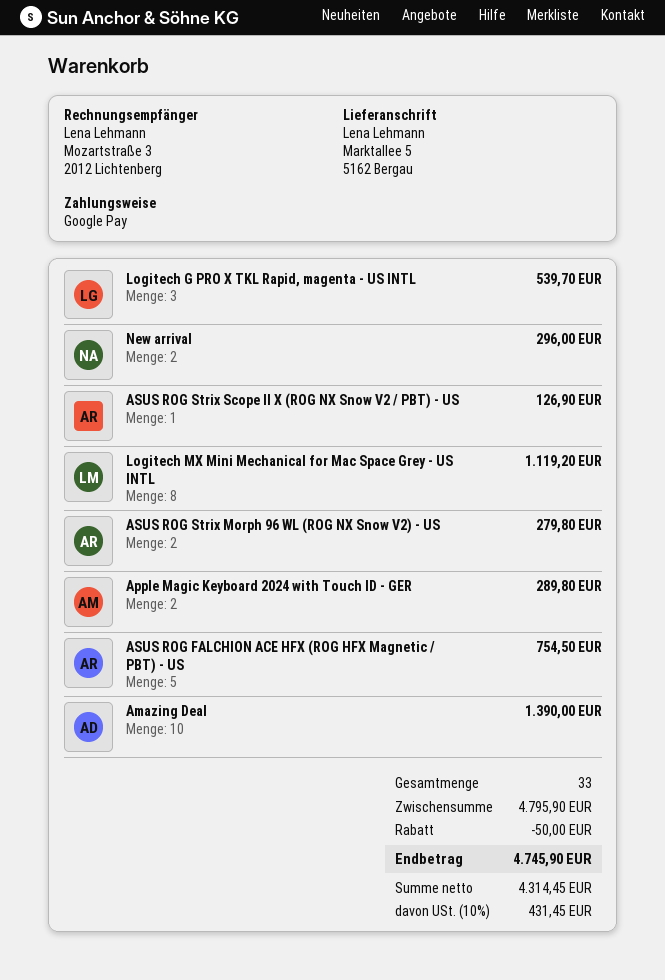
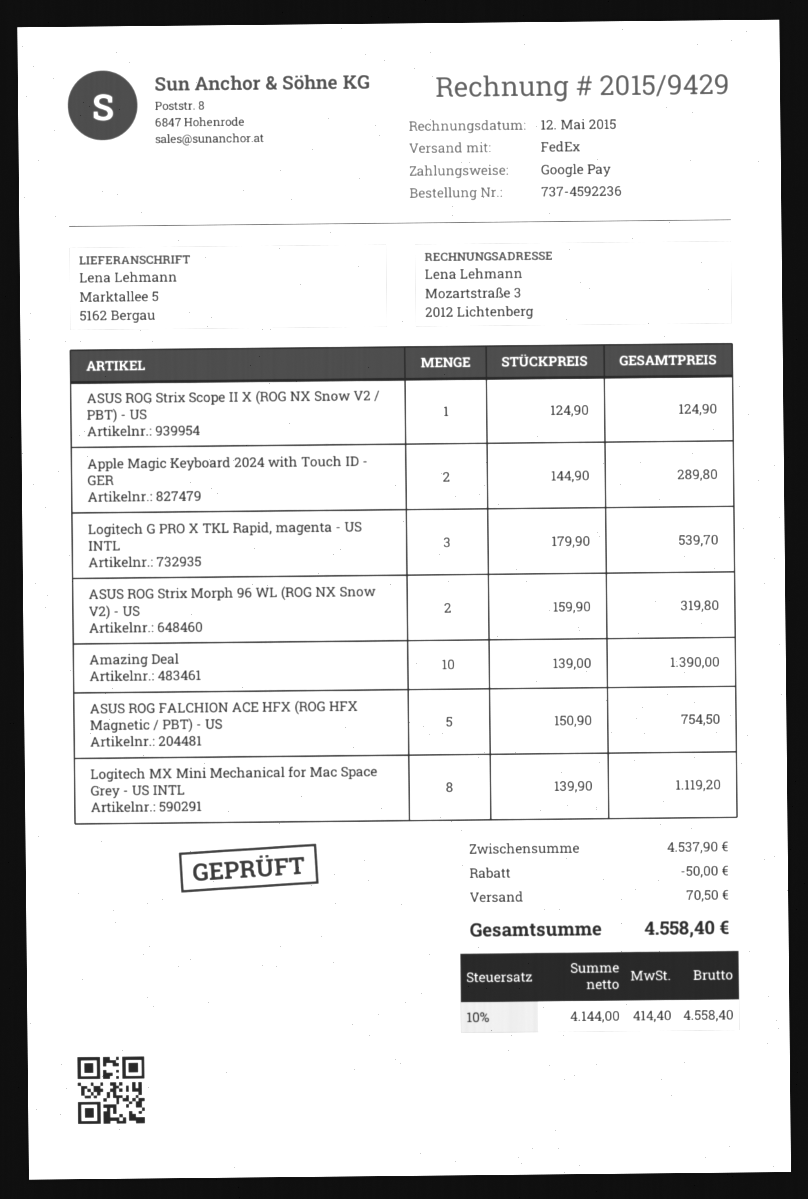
New arrival: 2 for 296.00 -> none
ASUS ROG Strix Scope II X (ROG NX Snow V2 / PBT) - US: 1 for 126.90 -> 1 for 124.90
ASUS ROG Strix Morph 96 WL (ROG NX Snow V2) - US: 2 for 279.80 -> 2 for 319.80
subtotal: 4795.90 -> 4537.90
shipping: none -> 70.50
net: 4314.45 -> 4144.00
tax: 10% = 431.45 -> 10% = 414.40
total: 4745.90 -> 4558.40

